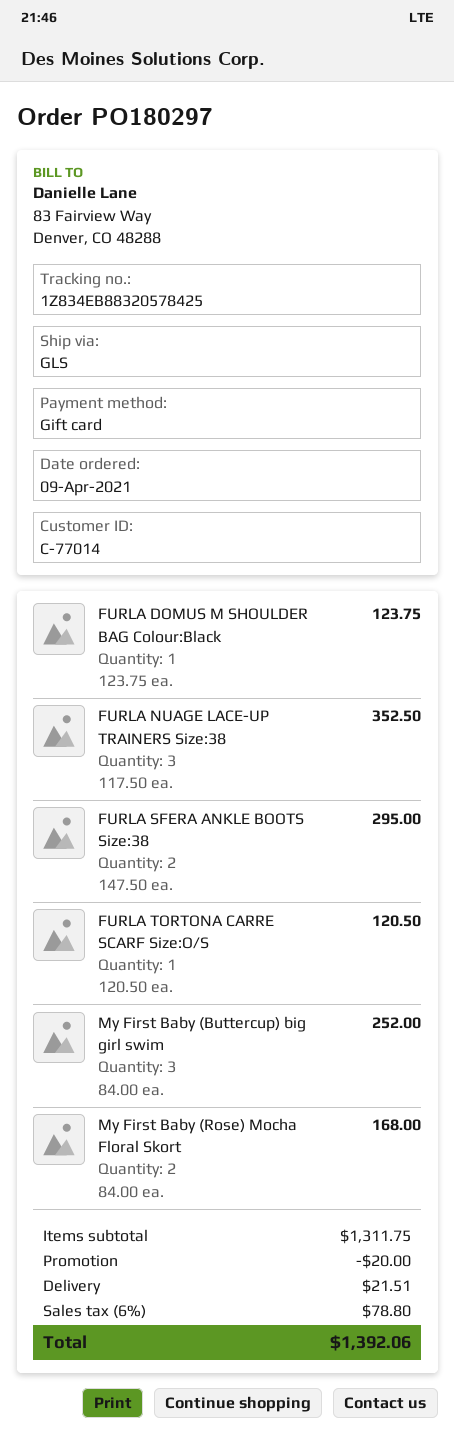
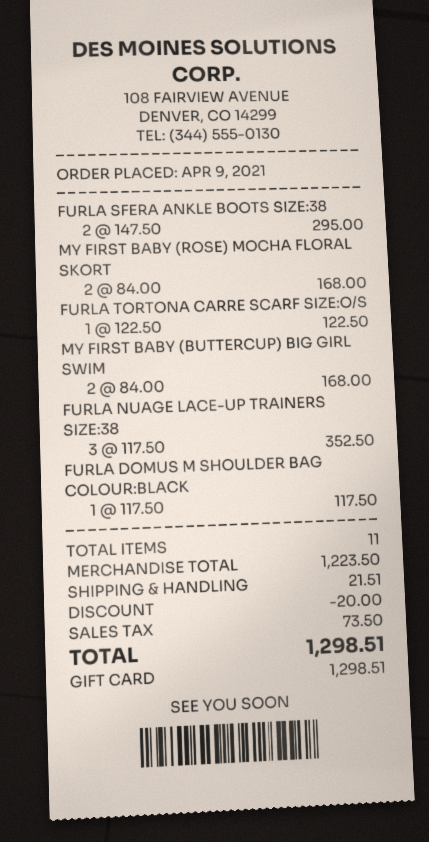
FURLA DOMUS M SHOULDER BAG Colour:Black: 1 x 123.75 = 123.75 -> 1 x 117.50 = 117.50
FURLA TORTONA CARRE SCARF Size:O/S: 1 x 120.50 = 120.50 -> 1 x 122.50 = 122.50
My First Baby (Buttercup) big girl swim: 3 x 84.00 = 252.00 -> 2 x 84.00 = 168.00
subtotal: 1311.75 -> 1223.50
tax: 78.80 -> 73.50
total: 1392.06 -> 1298.51

